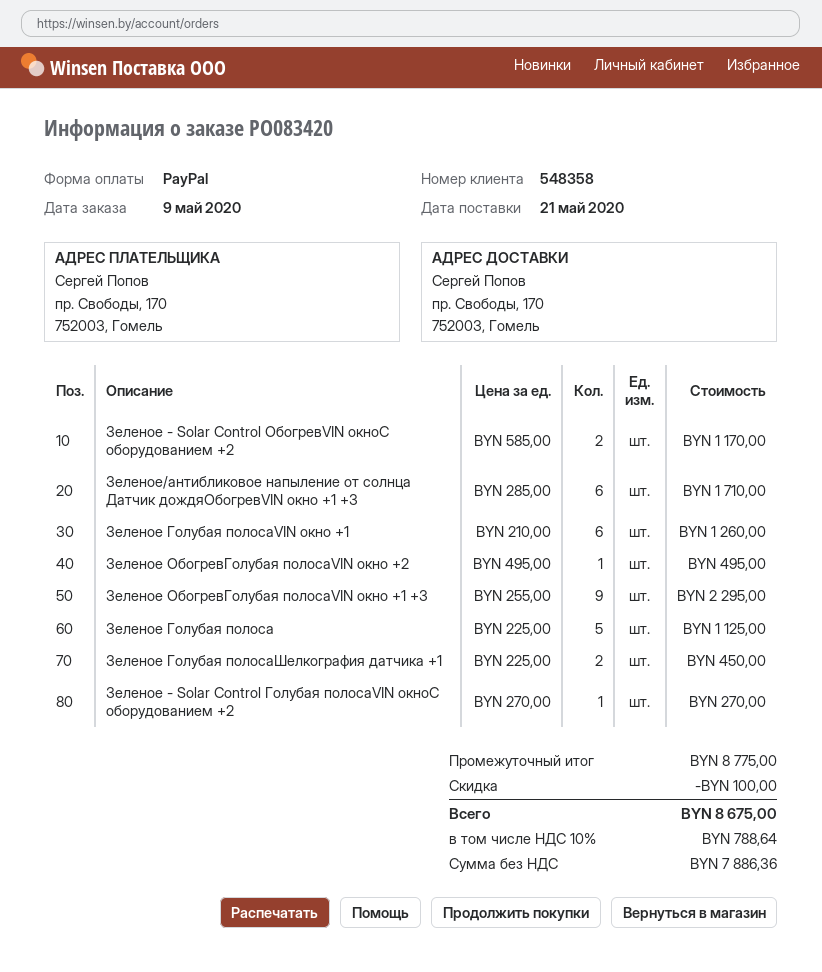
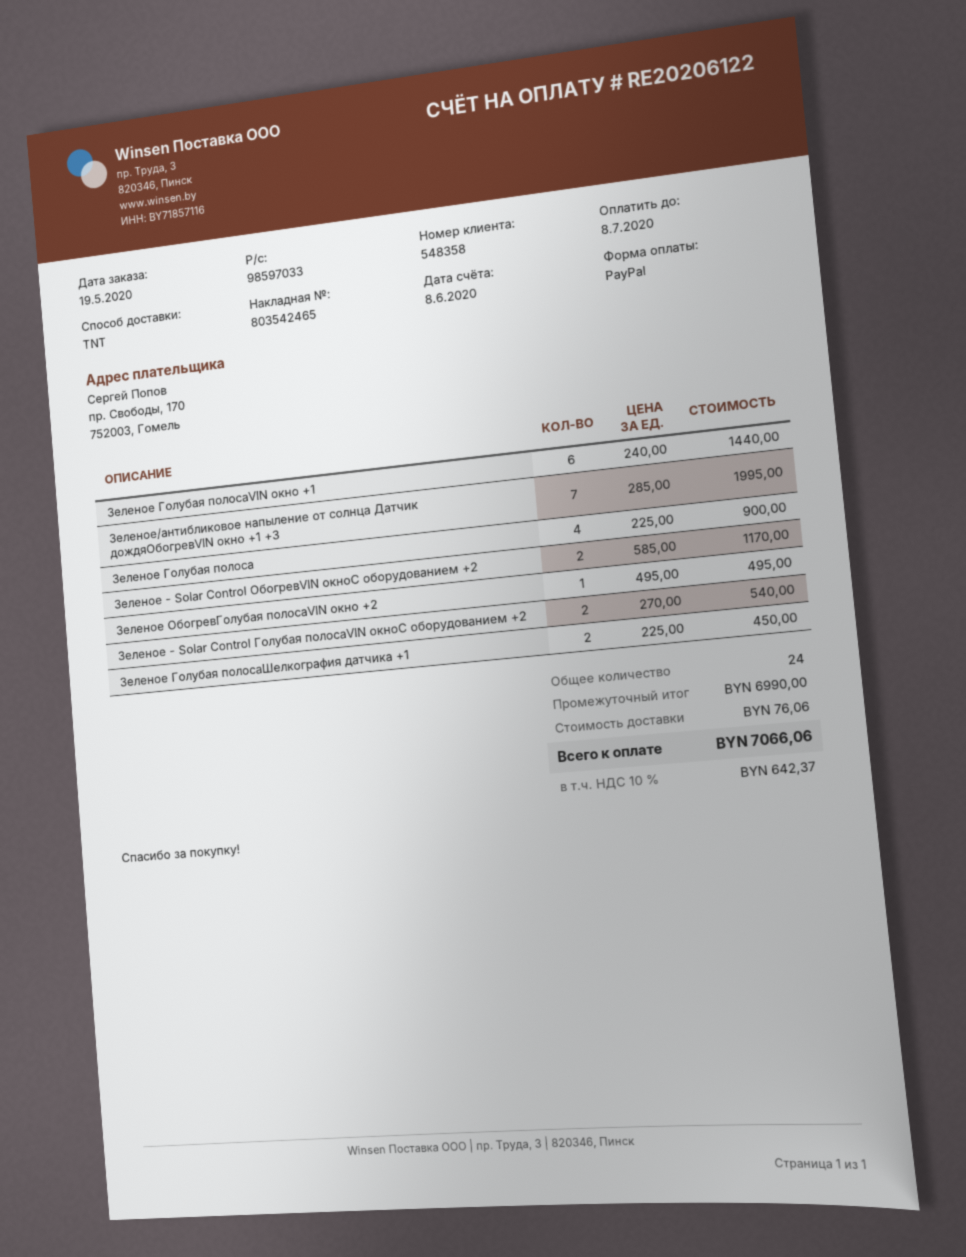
order date: 2020-05-09 -> 2020-05-19
Зеленое/антибликовое напыление от солнца Датчик дождяОбогревVIN окно +1 +3: 6 x 285.00 = 1710.00 -> 7 x 285.00 = 1995.00
Зеленое Голубая полосаVIN окно +1: 6 x 210.00 = 1260.00 -> 6 x 240.00 = 1440.00
Зеленое ОбогревГолубая полосаVIN окно +1 +3: 9 x 255.00 = 2295.00 -> none
Зеленое Голубая полоса: 5 x 225.00 = 1125.00 -> 4 x 225.00 = 900.00
Зеленое - Solar Control Голубая полосаVIN окноС оборудованием +2: 1 x 270.00 = 270.00 -> 2 x 270.00 = 540.00
subtotal: 8775.00 -> 6990.00
discount: 100.00 -> none
shipping: none -> 76.06
tax: 10% = 788.64 -> 10% = 642.37
total: 8675.00 -> 7066.06

